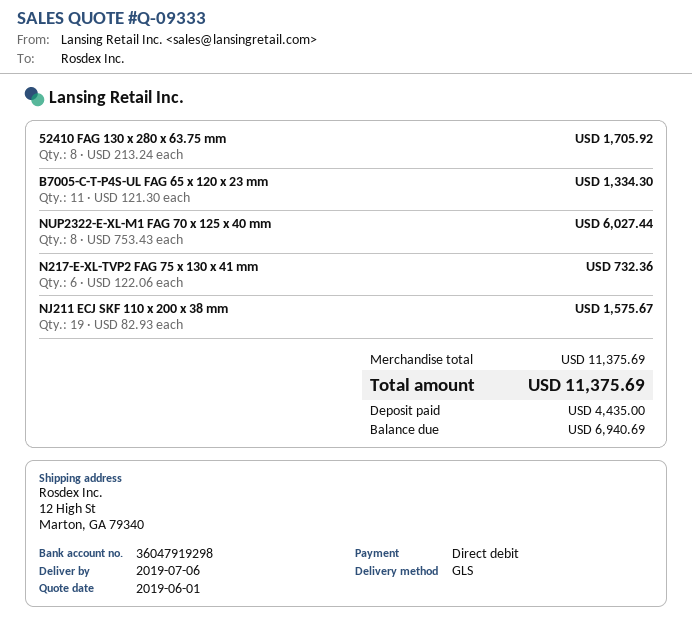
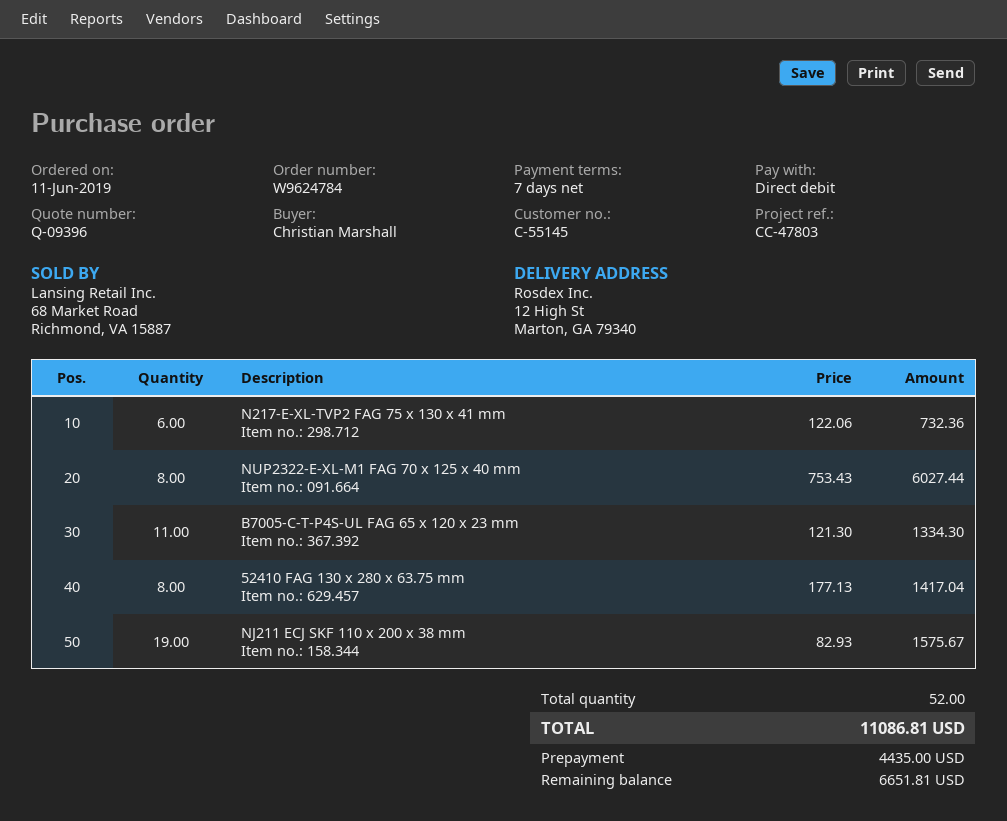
quote number: Q-09333 -> Q-09396
52410 FAG 130 x 280 x 63.75 mm: 8 x 213.24 = 1705.92 -> 8 x 177.13 = 1417.04
total: 11375.69 -> 11086.81
balance: 6940.69 -> 6651.81

